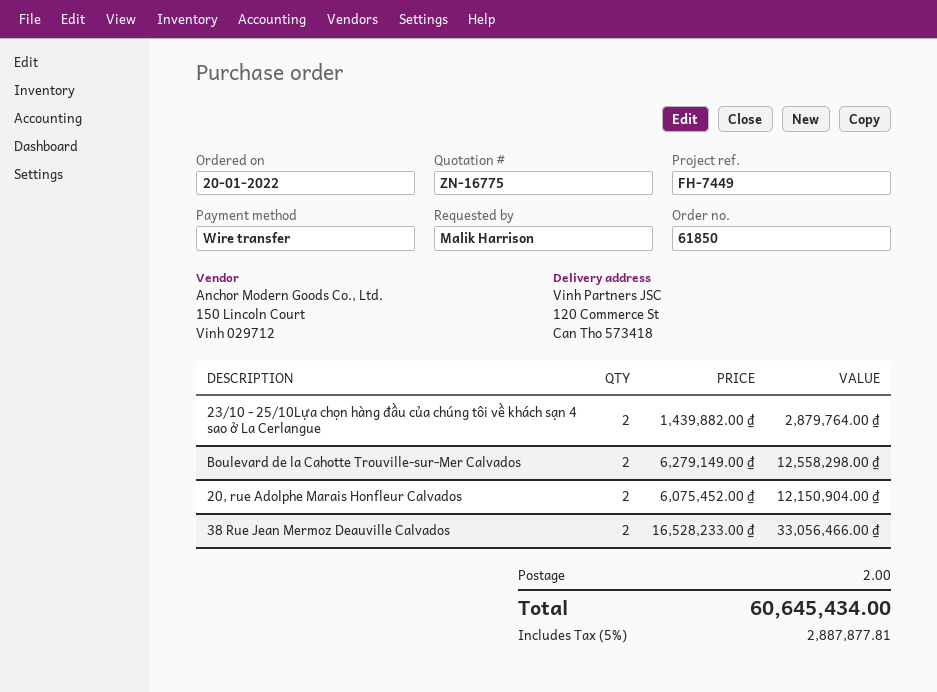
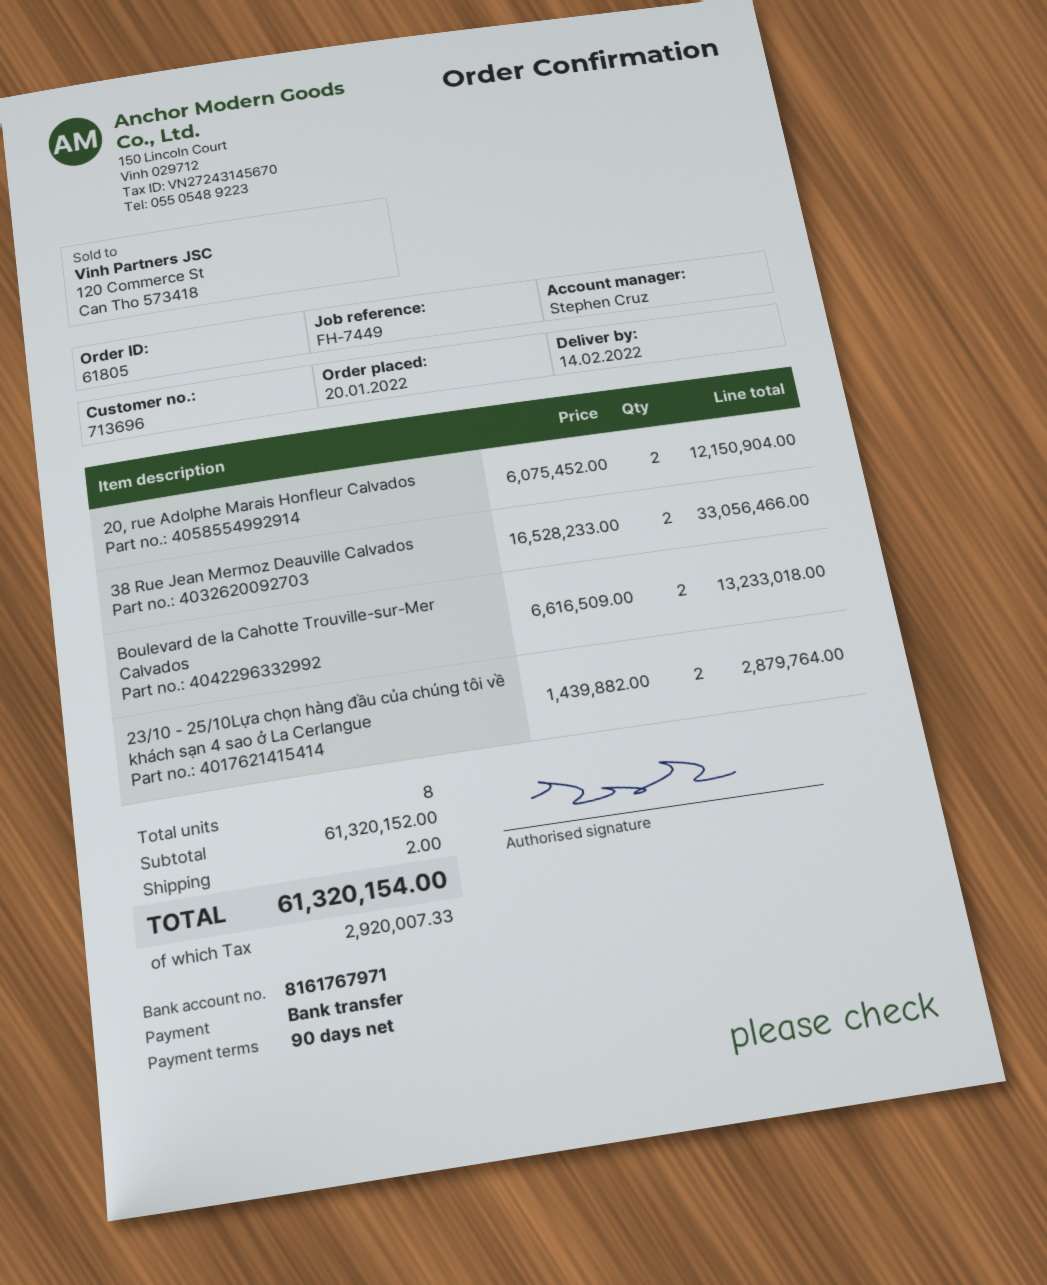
order number: 61850 -> 61805
Boulevard de la Cahotte Trouville-sur-Mer Calvados: 2 x 6279149.00 = 12558298.00 -> 2 x 6616509.00 = 13233018.00
tax: 2887877.81 -> 2920007.33
total: 60645434.00 -> 61320154.00

